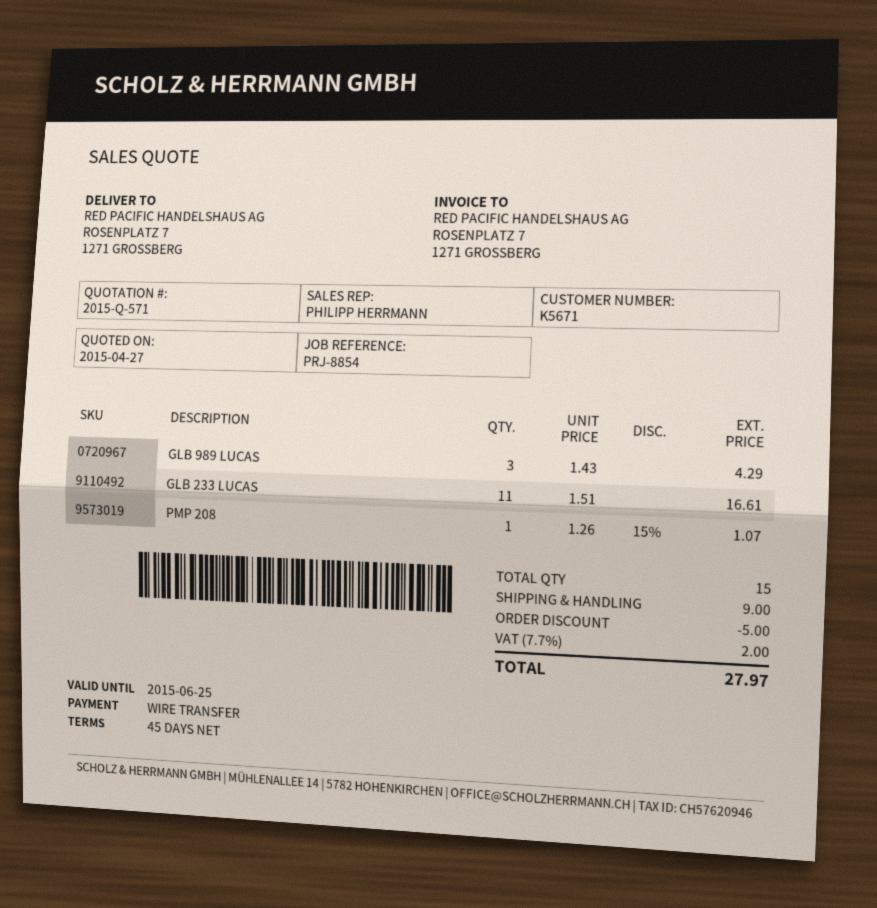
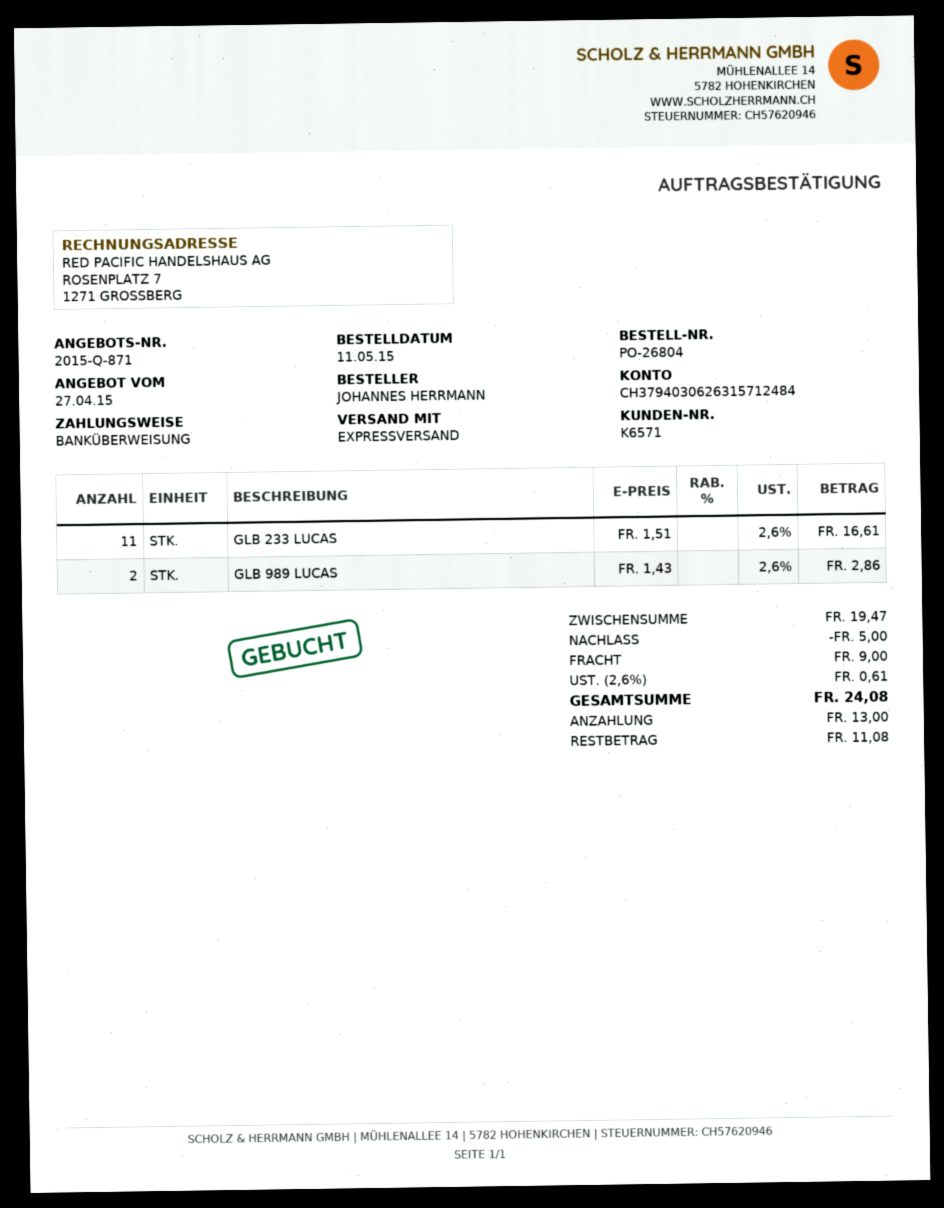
quote number: 2015-Q-571 -> 2015-Q-871
customer number: K5671 -> K6571
GLB 989 LUCAS: 3 x 1.43 = 4.29 -> 2 x 1.43 = 2.86
PMP 208: 1 x 1.26 - 15% = 1.07 -> none
tax: 7.7% = 2.00 -> 2.6% = 0.61
total: 27.97 -> 24.08

